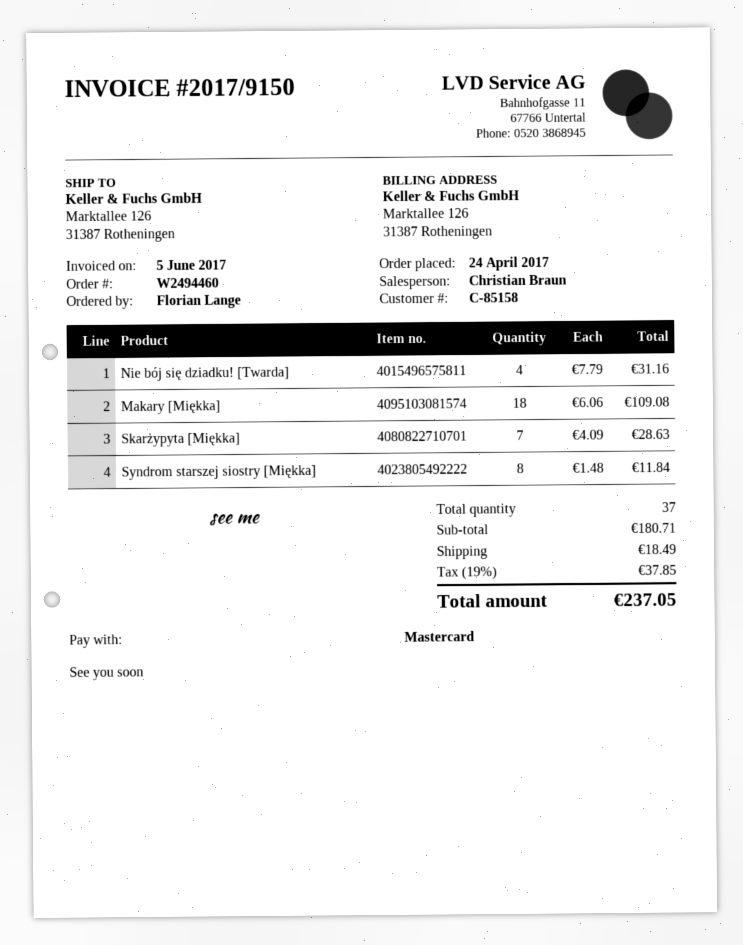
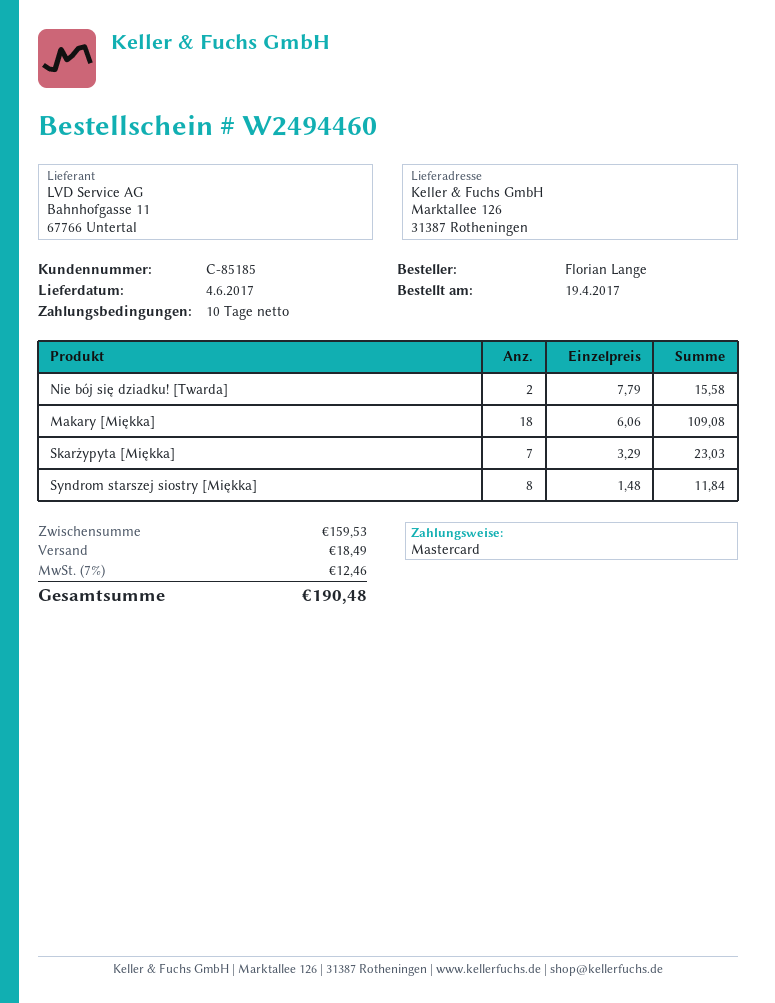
order date: 2017-04-24 -> 2017-04-19
customer number: C-85158 -> C-85185
Nie bój się dziadku! [Twarda]: 4 x 7.79 = 31.16 -> 2 x 7.79 = 15.58
Skarżypyta [Miękka]: 7 x 4.09 = 28.63 -> 7 x 3.29 = 23.03
subtotal: 180.71 -> 159.53
tax: 19% = 37.85 -> 7% = 12.46
total: 237.05 -> 190.48

